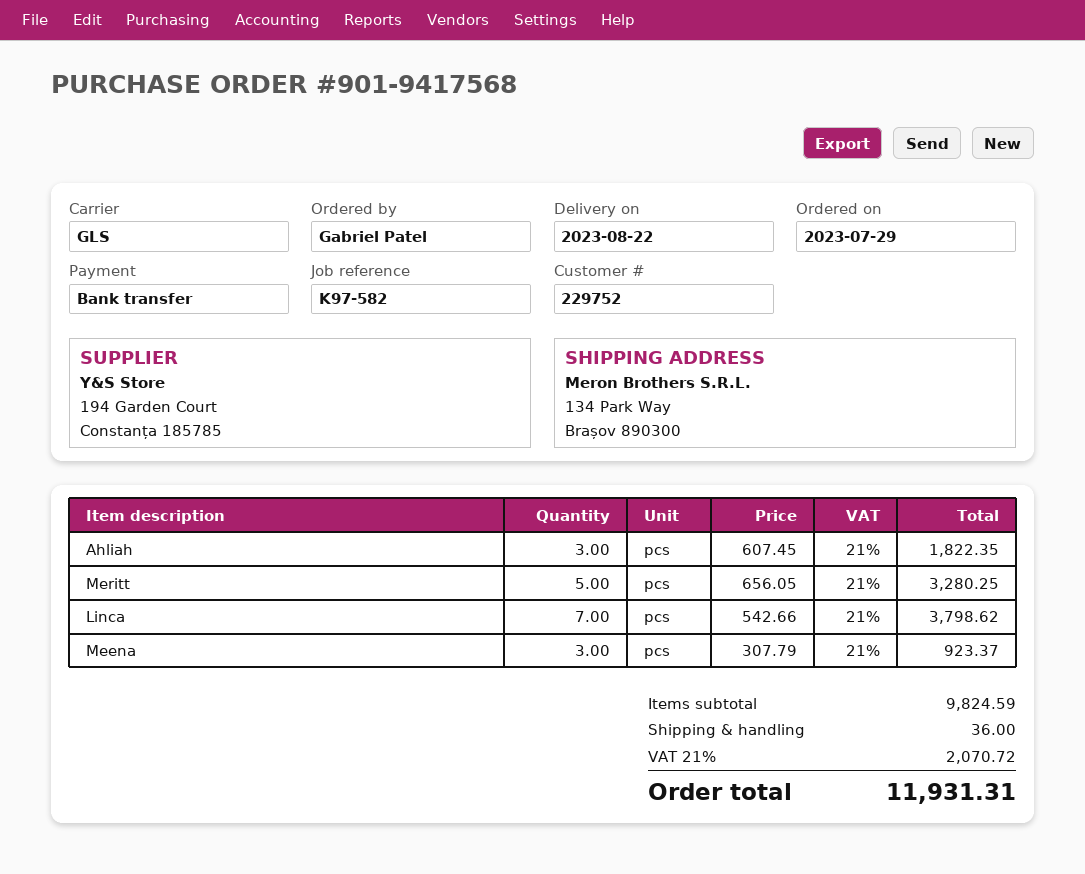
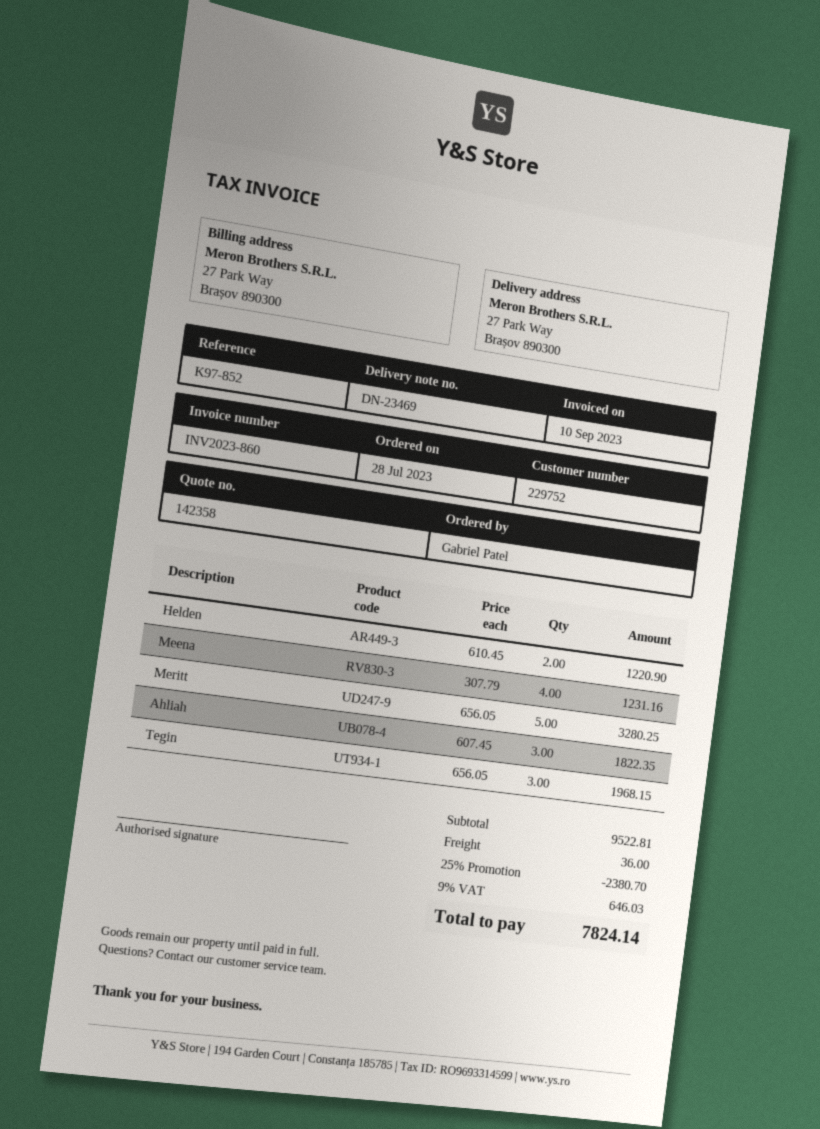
order date: 2023-07-29 -> 2023-07-28
reference: K97-582 -> K97-852
ship to: 134 Park Way, Brașov 890300 -> 27 Park Way, Brașov 890300
Linca: 7 x 542.66 = 3798.62 -> none
Meena: 3 x 307.79 = 923.37 -> 4 x 307.79 = 1231.16
Helden: none -> 2 x 610.45 = 1220.90
Tegin: none -> 3 x 656.05 = 1968.15
subtotal: 9824.59 -> 9522.81
discount: none -> 25% = 2380.70
tax: 21% = 2070.72 -> 9% = 646.03
total: 11931.31 -> 7824.14

